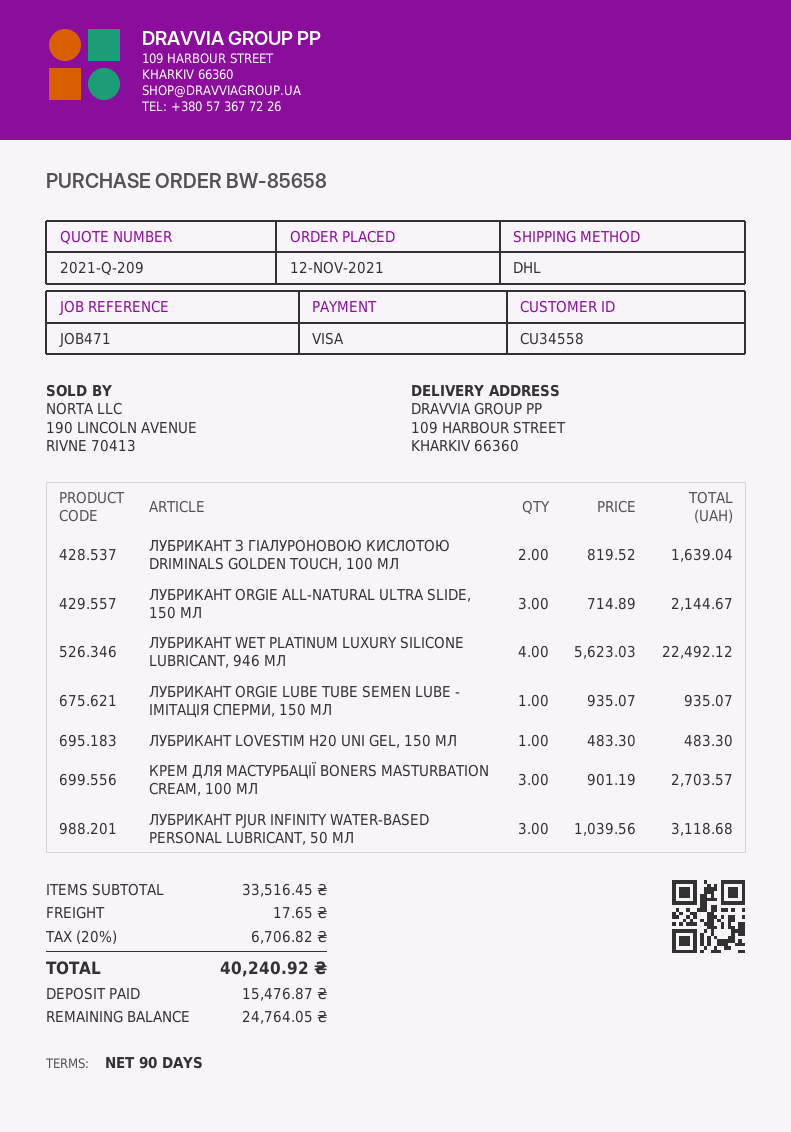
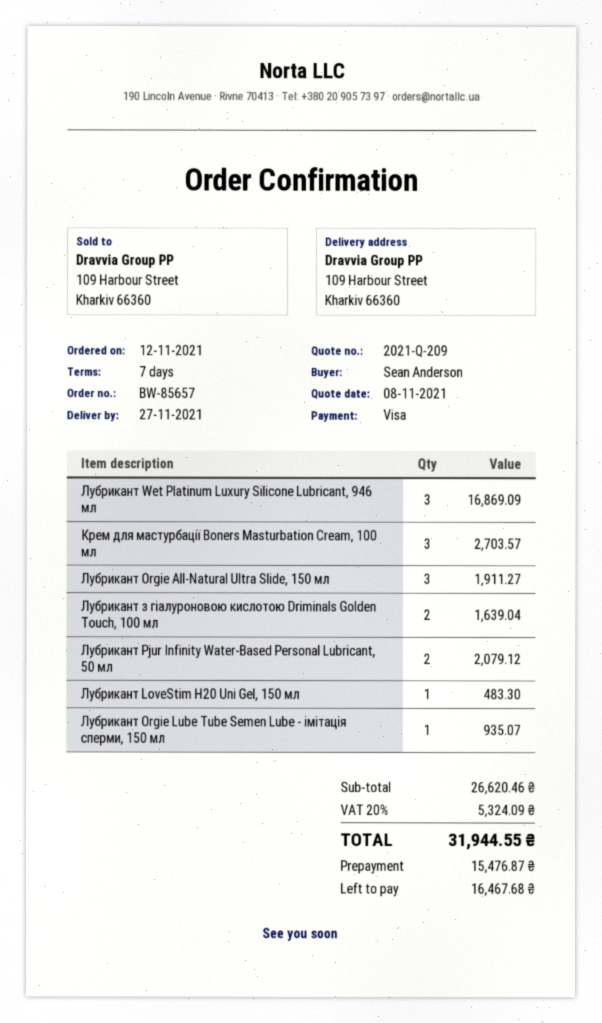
order number: BW-85658 -> BW-85657
payment terms: 90 days -> 7 days
ЛУБРИКАНТ ORGIE ALL-NATURAL ULTRA SLIDE, 150 МЛ: 3 for 2144.67 -> 3 for 1911.27
ЛУБРИКАНТ WET PLATINUM LUXURY SILICONE LUBRICANT, 946 МЛ: 4 for 22492.12 -> 3 for 16869.09
ЛУБРИКАНТ PJUR INFINITY WATER-BASED PERSONAL LUBRICANT, 50 МЛ: 3 for 3118.68 -> 2 for 2079.12
subtotal: 33516.45 -> 26620.46
shipping: 17.65 -> none
tax: 20% = 6706.82 -> 20% = 5324.09
total: 40240.92 -> 31944.55
balance: 24764.05 -> 16467.68

